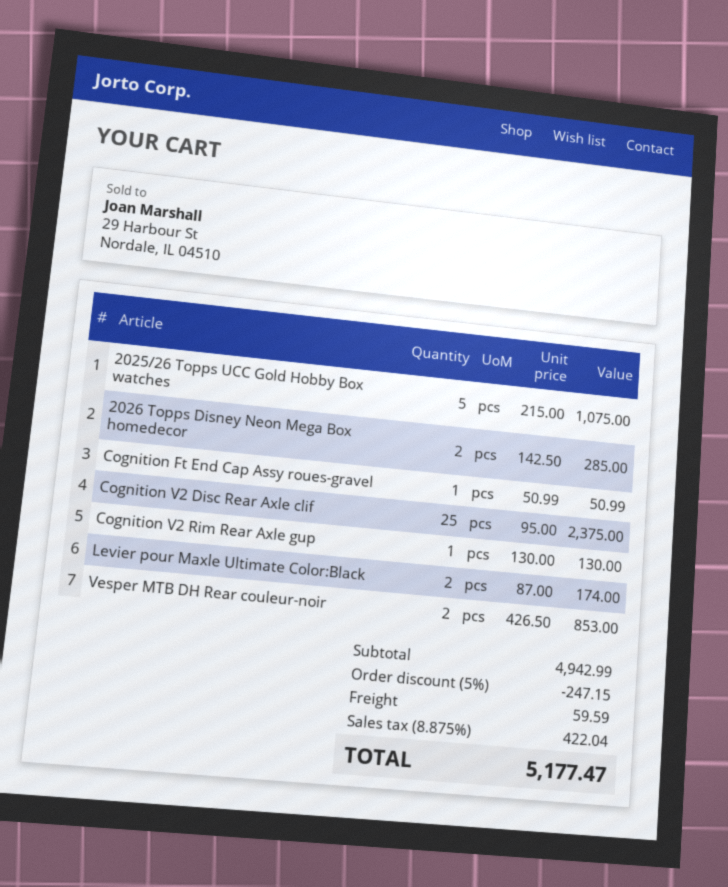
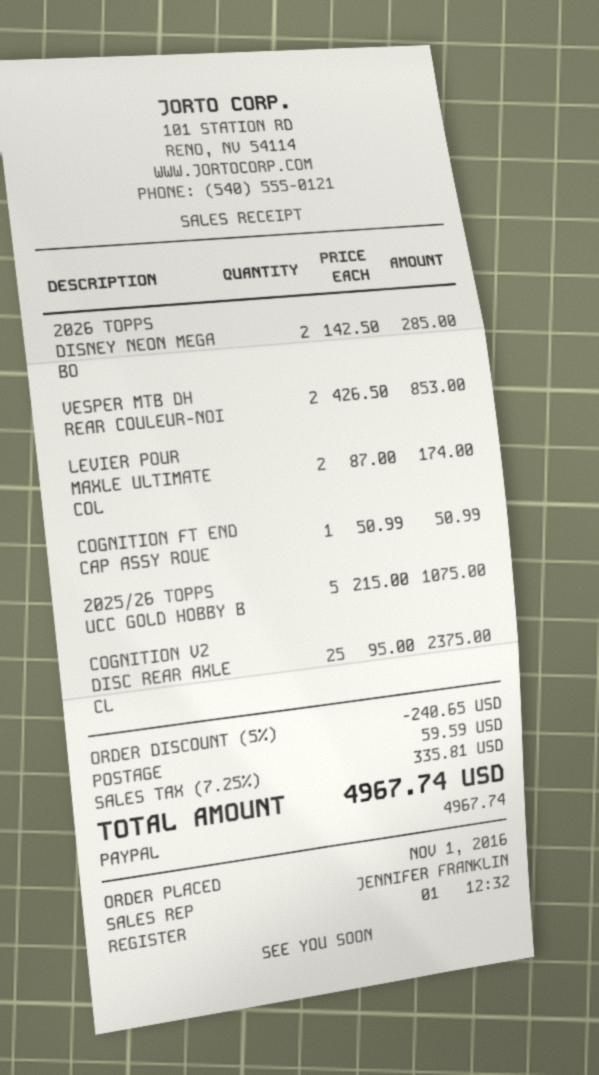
Cognition V2 Rim Rear Axle gup: 1 x 130.00 = 130.00 -> none
discount: 5% = 247.15 -> 5% = 240.65
tax: 8.875% = 422.04 -> 7.25% = 335.81
total: 5177.47 -> 4967.74

